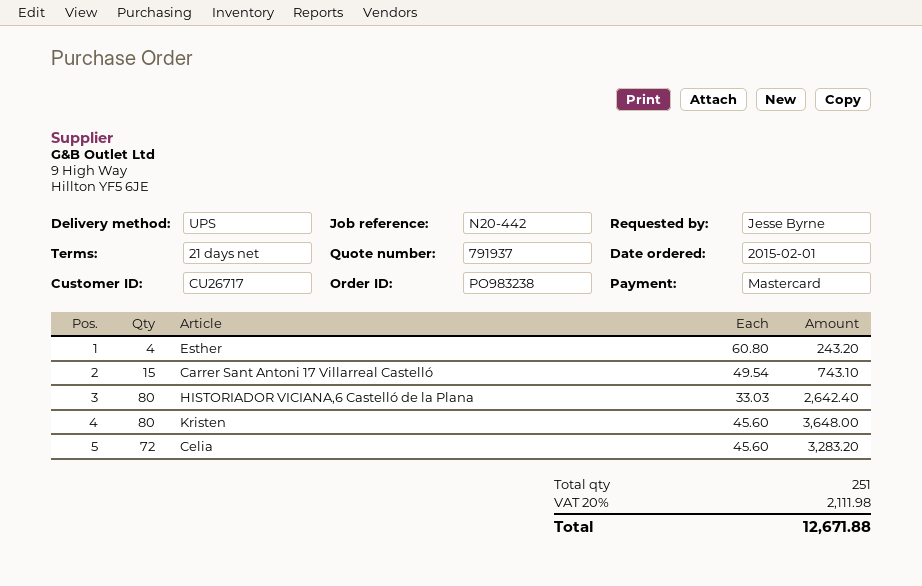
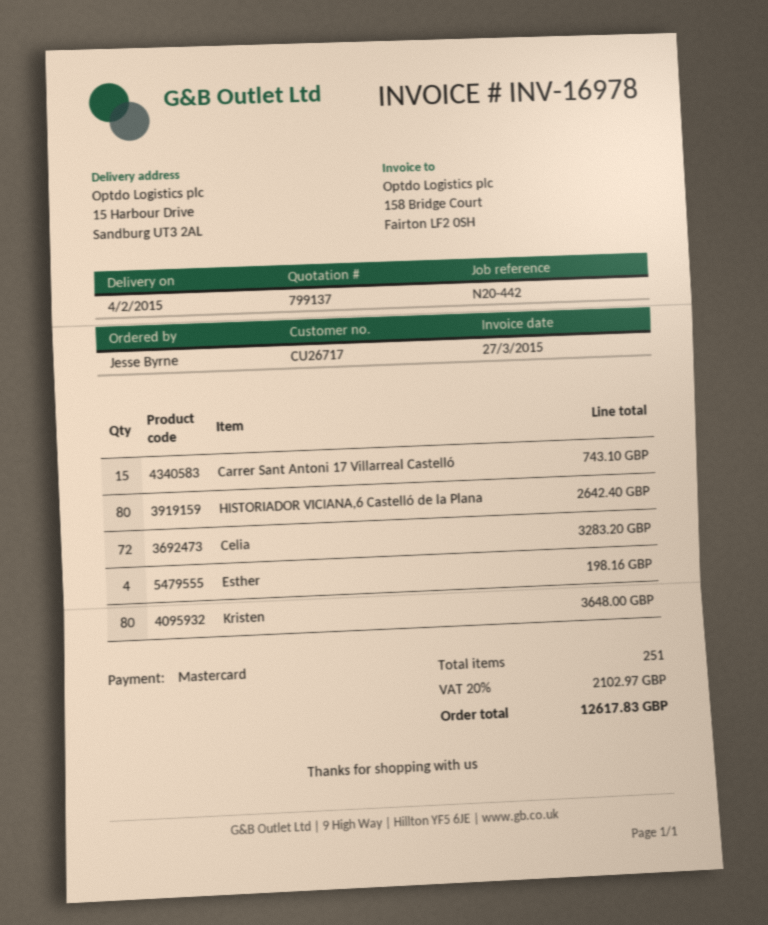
quote number: 791937 -> 799137
Esther: 4 for 243.20 -> 4 for 198.16
tax: 20% = 2111.98 -> 20% = 2102.97
total: 12671.88 -> 12617.83

